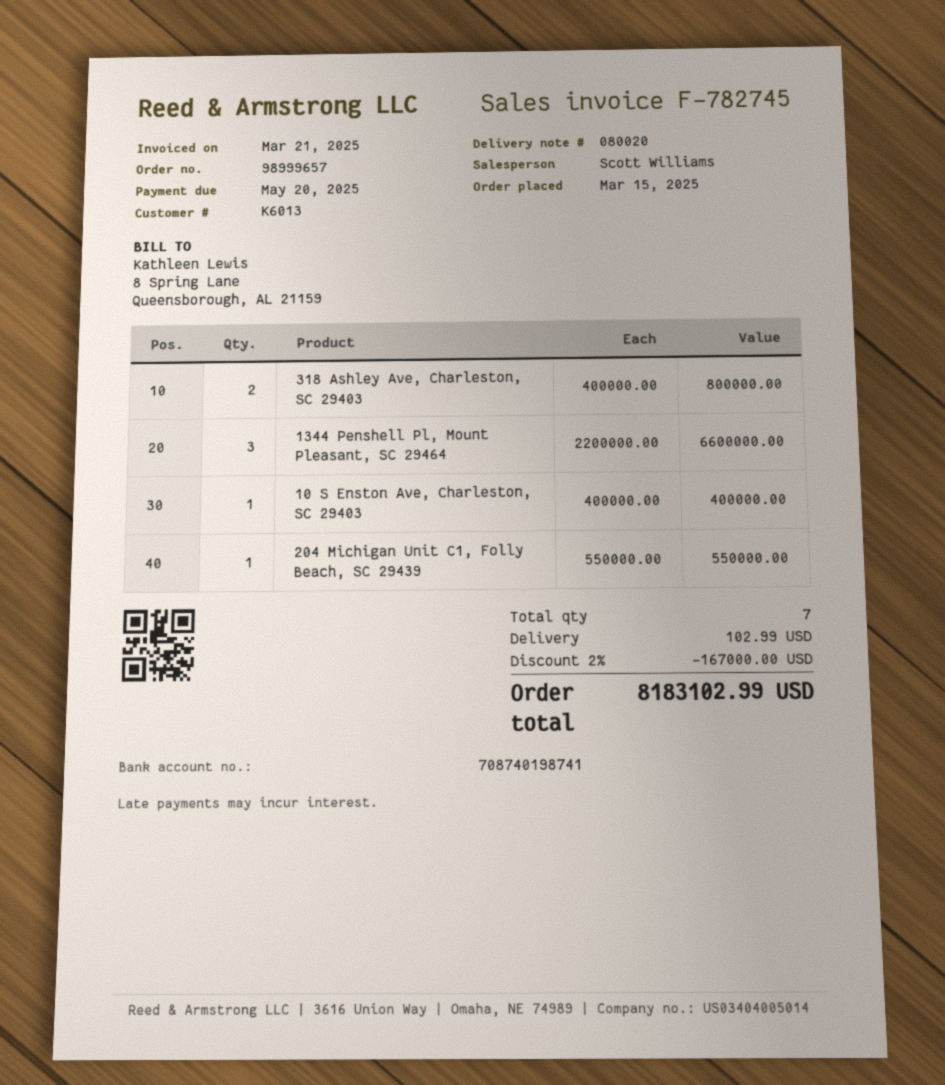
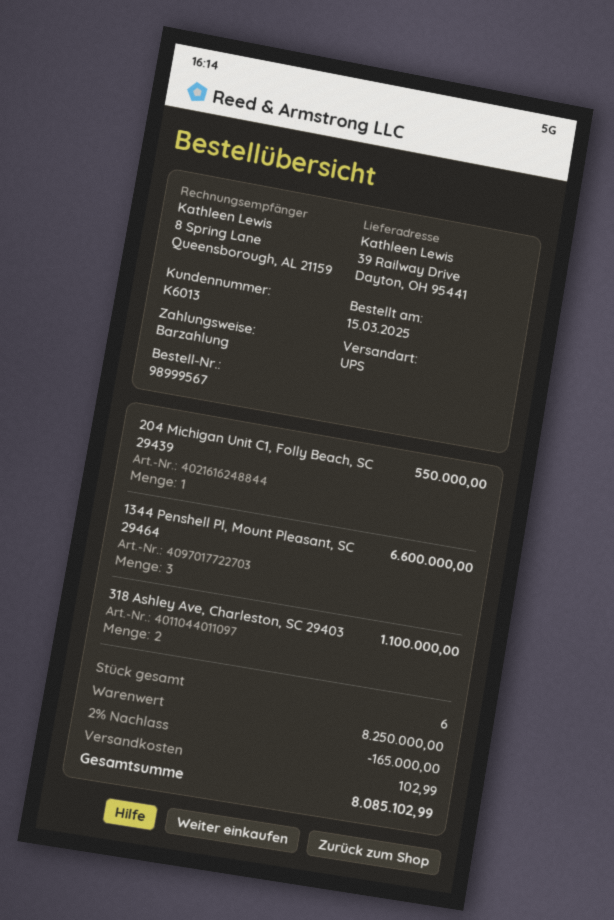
order number: 98999657 -> 98999567
318 Ashley Ave, Charleston, SC 29403: 2 for 800000.00 -> 2 for 1100000.00
10 S Enston Ave, Charleston, SC 29403: 1 for 400000.00 -> none
total quantity: 7 -> 6
discount: 2% = 167000.00 -> 2% = 165000.00
total: 8183102.99 -> 8085102.99

